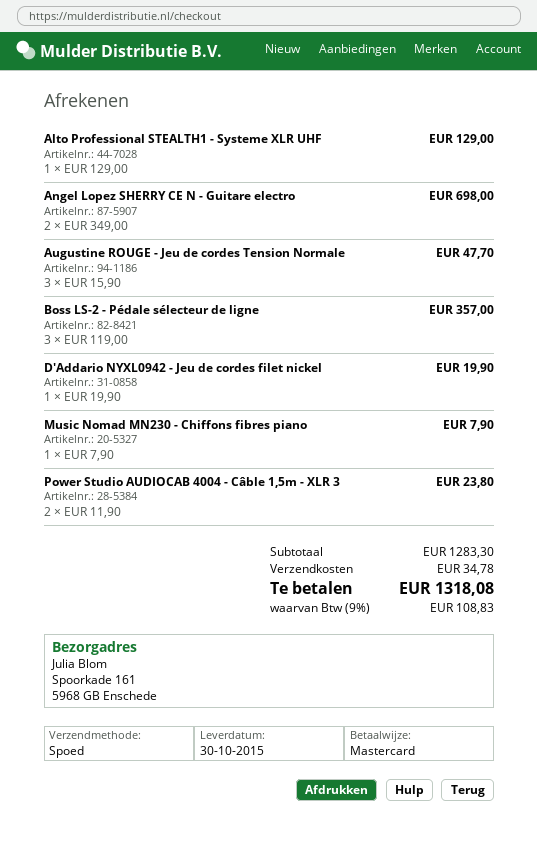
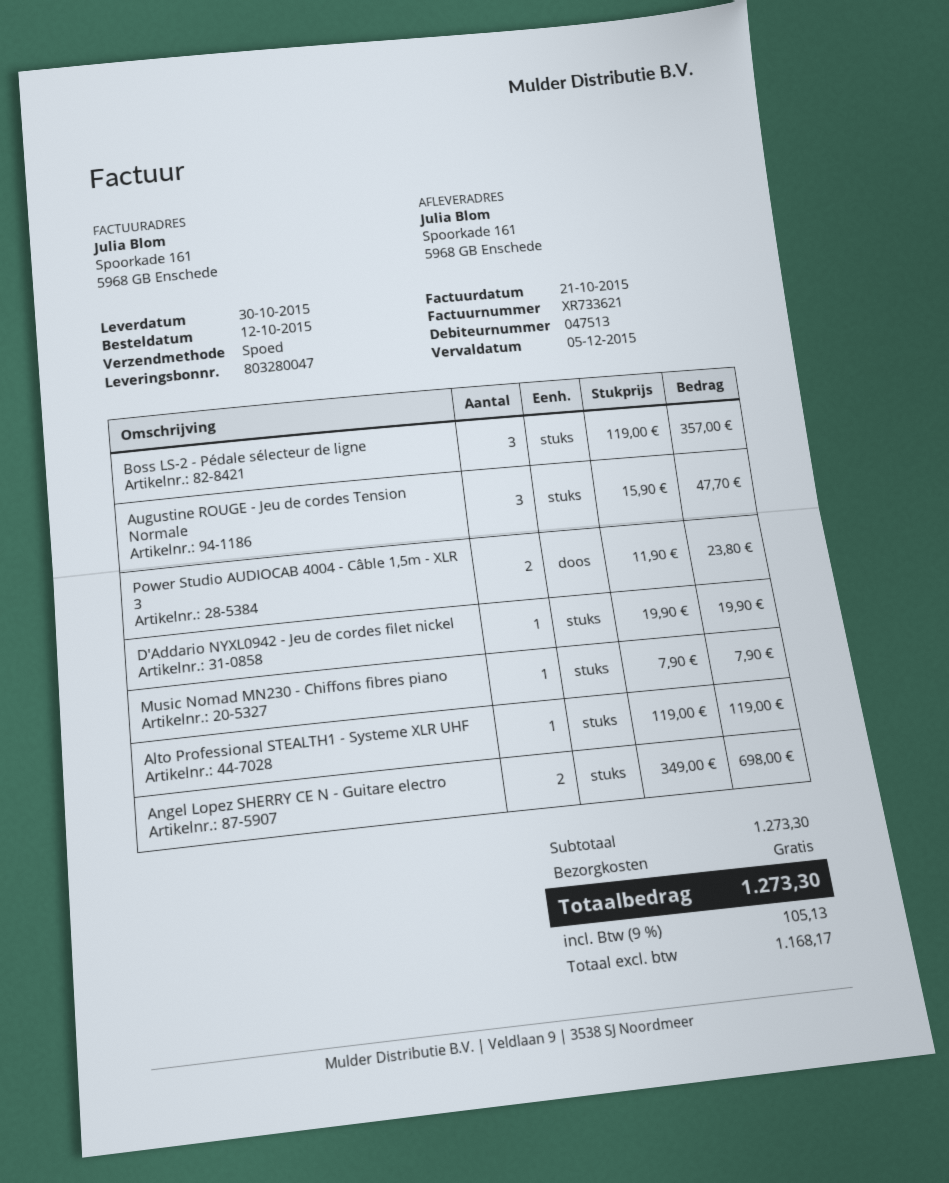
Alto Professional STEALTH1 - Systeme XLR UHF: 1 x 129.00 = 129.00 -> 1 x 119.00 = 119.00
subtotal: 1283.30 -> 1273.30
shipping: 34.78 -> 0.00
tax: 9% = 108.83 -> 9% = 105.13
total: 1318.08 -> 1273.30

